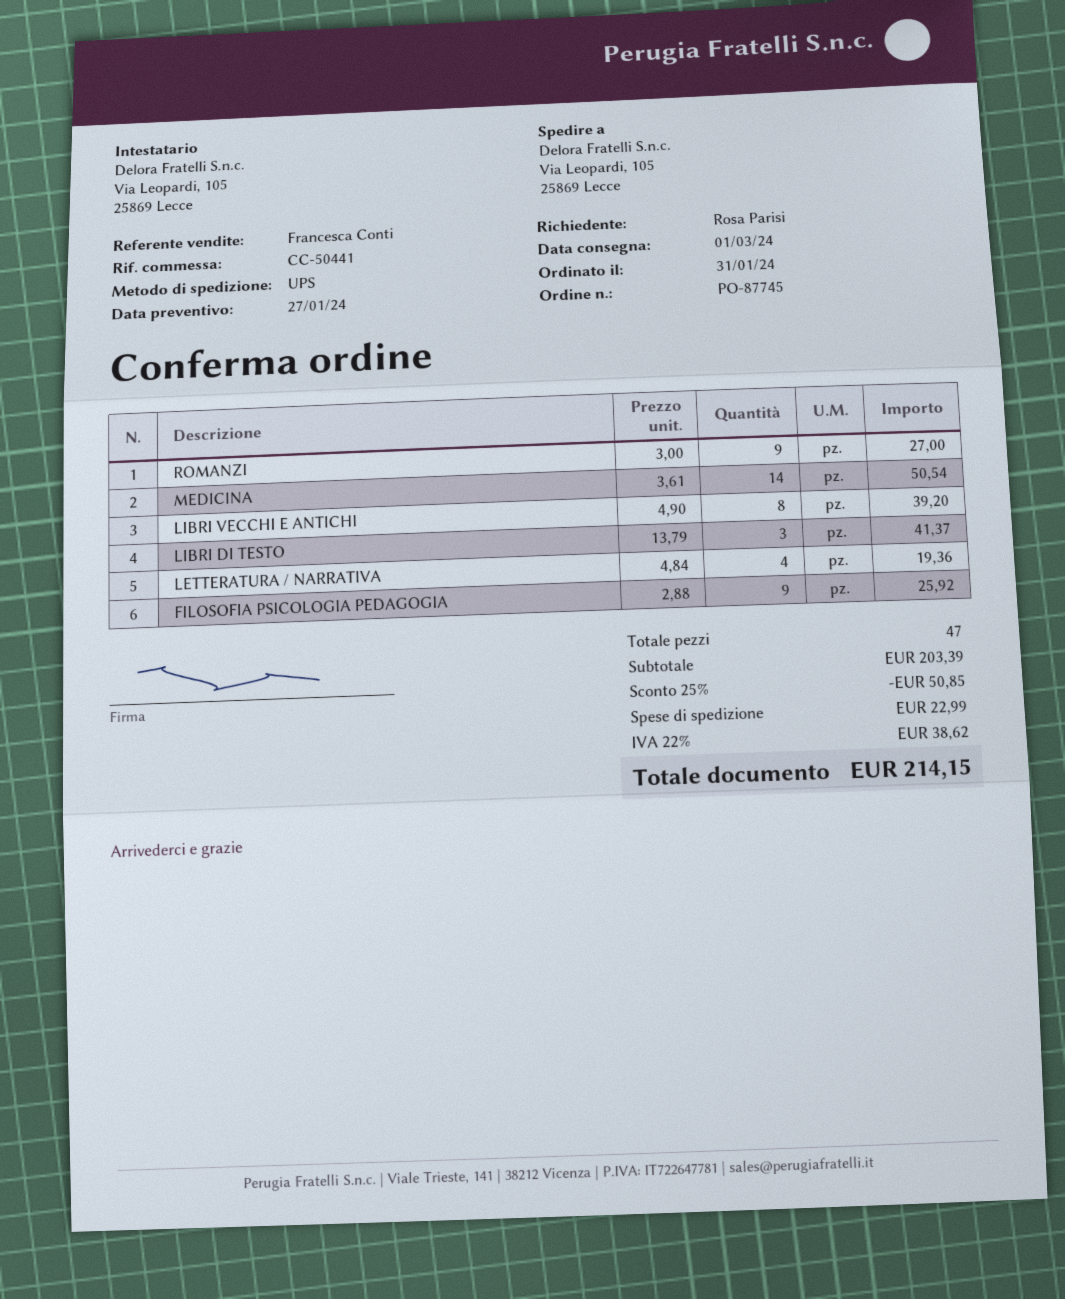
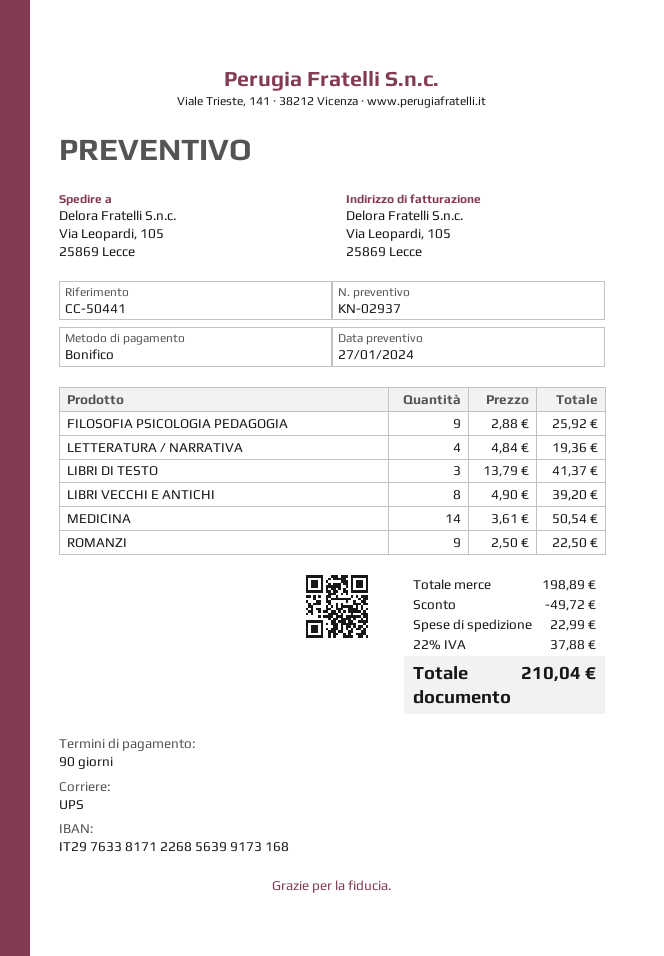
ROMANZI: 9 x 3.00 = 27.00 -> 9 x 2.50 = 22.50
subtotal: 203.39 -> 198.89
discount: 50.85 -> 49.72
tax: 22% = 38.62 -> 22% = 37.88
total: 214.15 -> 210.04

